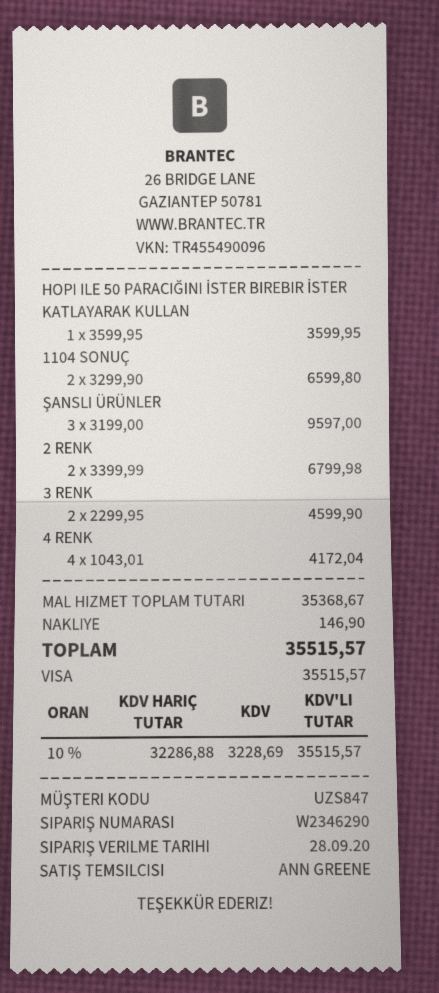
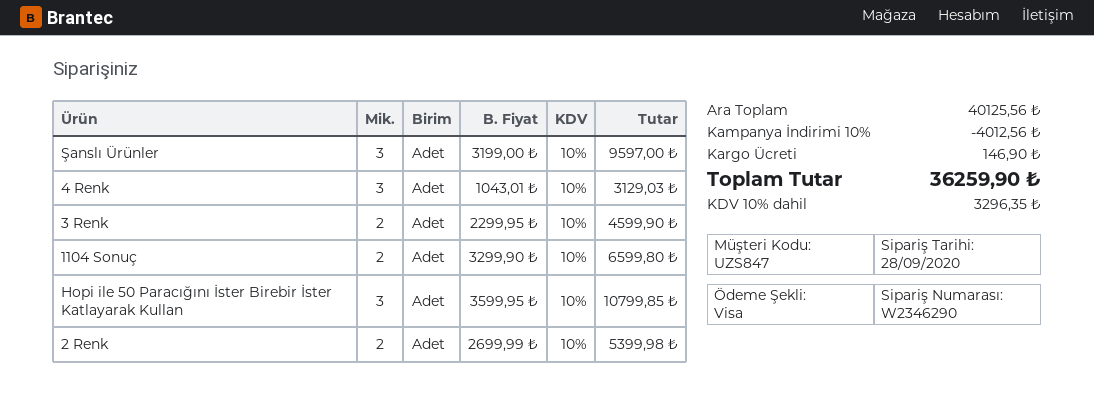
HOPI ILE 50 PARACIĞINI İSTER BIREBIR İSTER KATLAYARAK KULLAN: 1 x 3599.95 = 3599.95 -> 3 x 3599.95 = 10799.85
2 RENK: 2 x 3399.99 = 6799.98 -> 2 x 2699.99 = 5399.98
4 RENK: 4 x 1043.01 = 4172.04 -> 3 x 1043.01 = 3129.03
subtotal: 35368.67 -> 40125.56
discount: none -> 10% = 4012.56
tax: 10% = 3228.69 -> 10% = 3296.35
total: 35515.57 -> 36259.90

